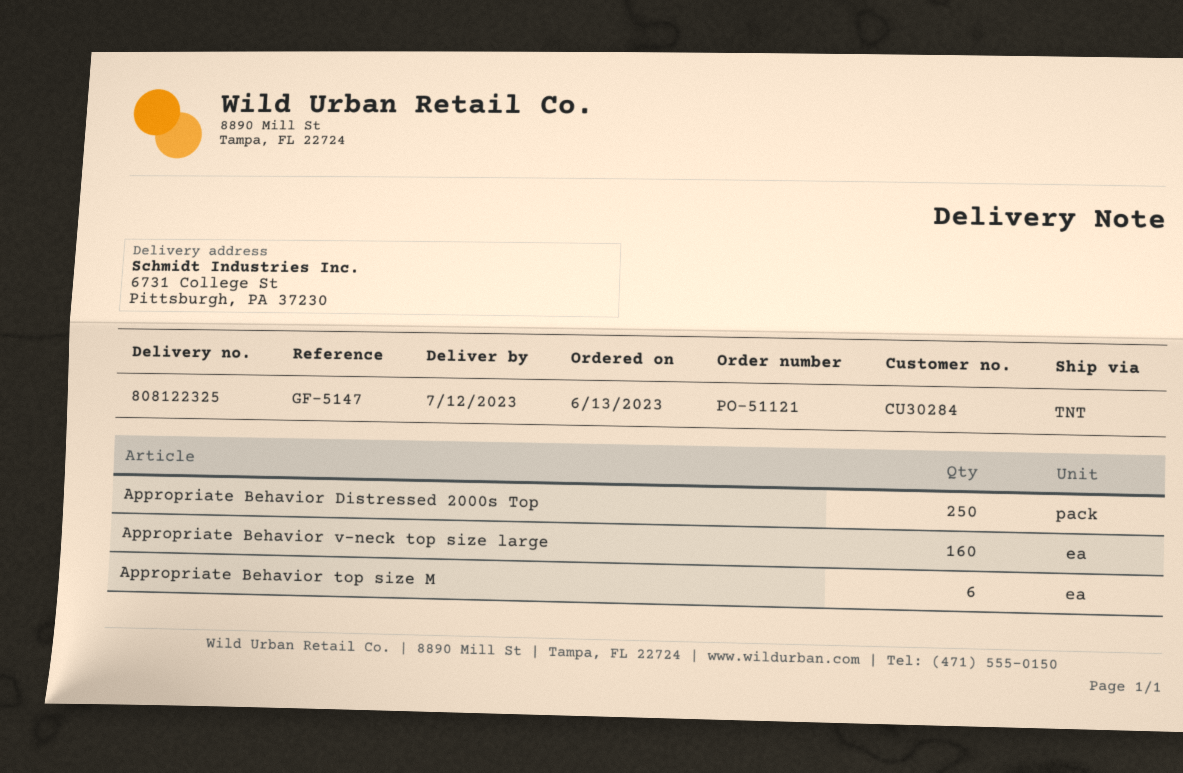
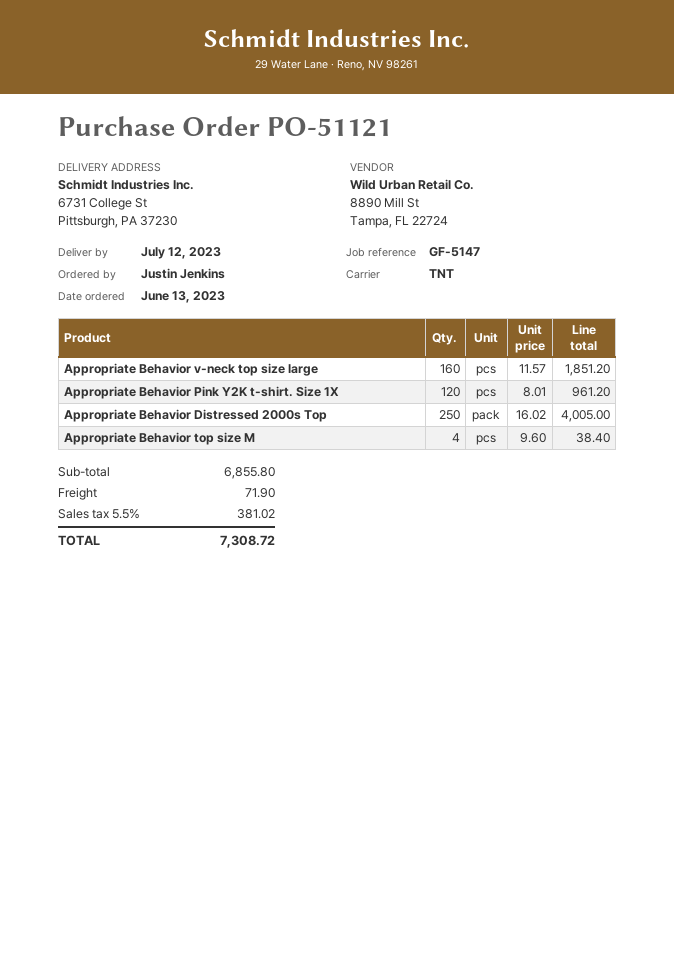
Appropriate Behavior top size M: 6 -> 4
Appropriate Behavior Pink Y2K t-shirt. Size 1X: none -> 120

